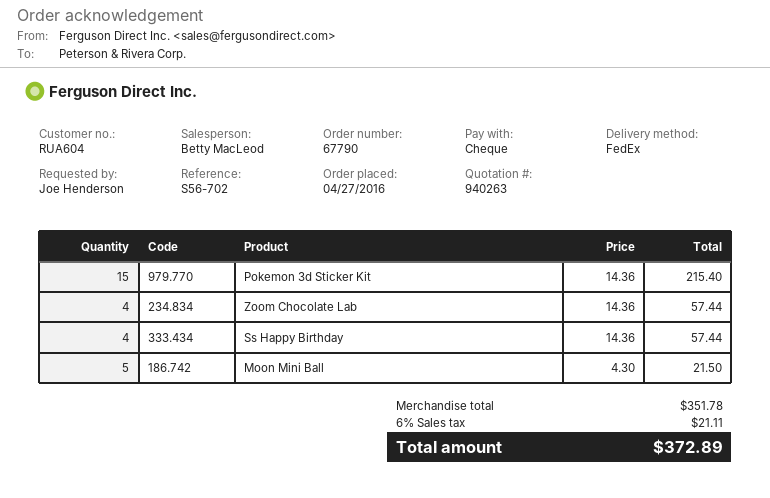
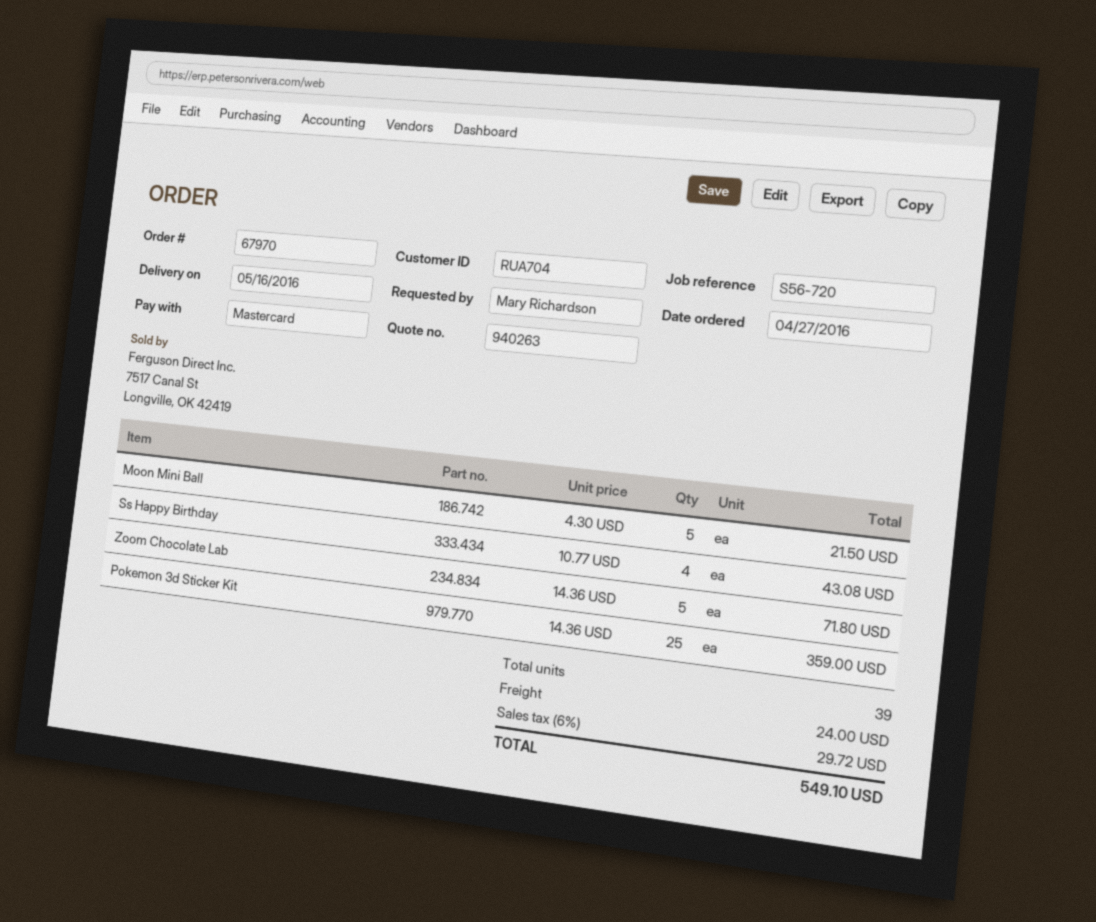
order number: 67790 -> 67970
customer number: RUA604 -> RUA704
reference: S56-702 -> S56-720
ordered by: Joe Henderson -> Mary Richardson
payment method: cheque -> Mastercard
Pokemon 3d Sticker Kit: 15 x 14.36 = 215.40 -> 25 x 14.36 = 359.00
Zoom Chocolate Lab: 4 x 14.36 = 57.44 -> 5 x 14.36 = 71.80
Ss Happy Birthday: 4 x 14.36 = 57.44 -> 4 x 10.77 = 43.08
shipping: none -> 24.00
tax: 6% = 21.11 -> 6% = 29.72
total: 372.89 -> 549.10

